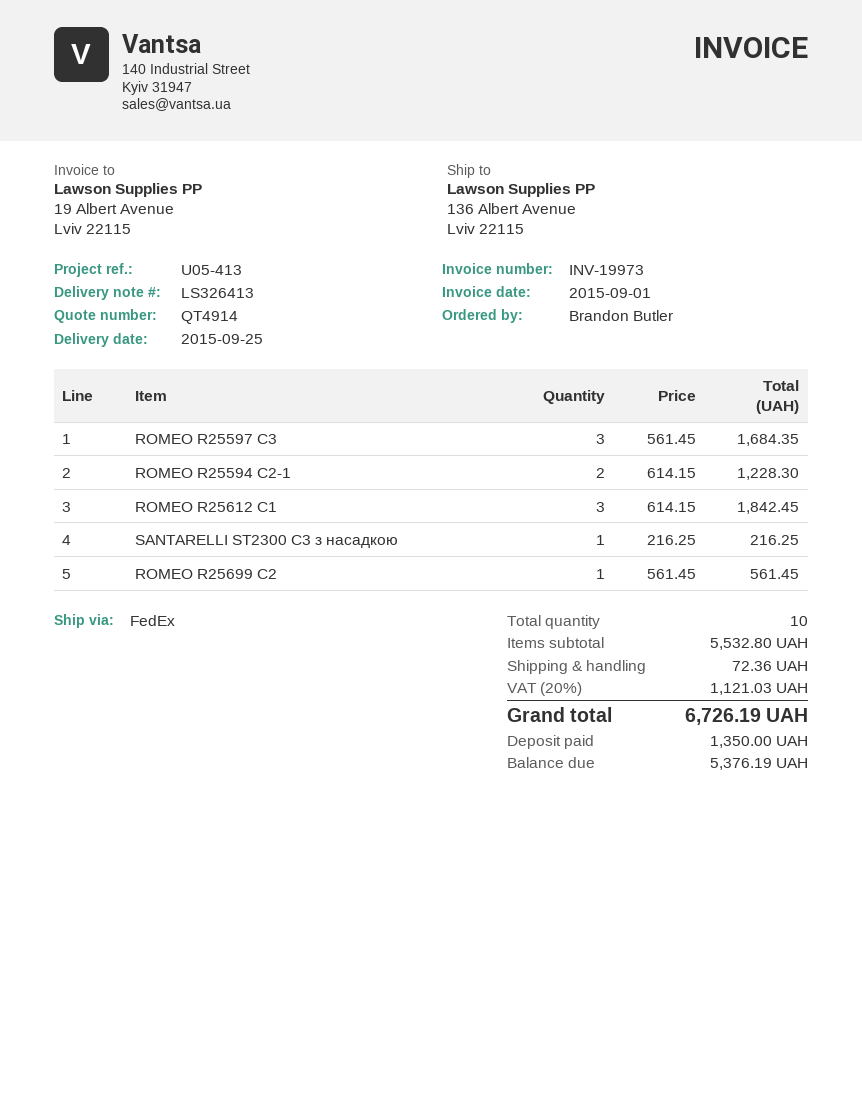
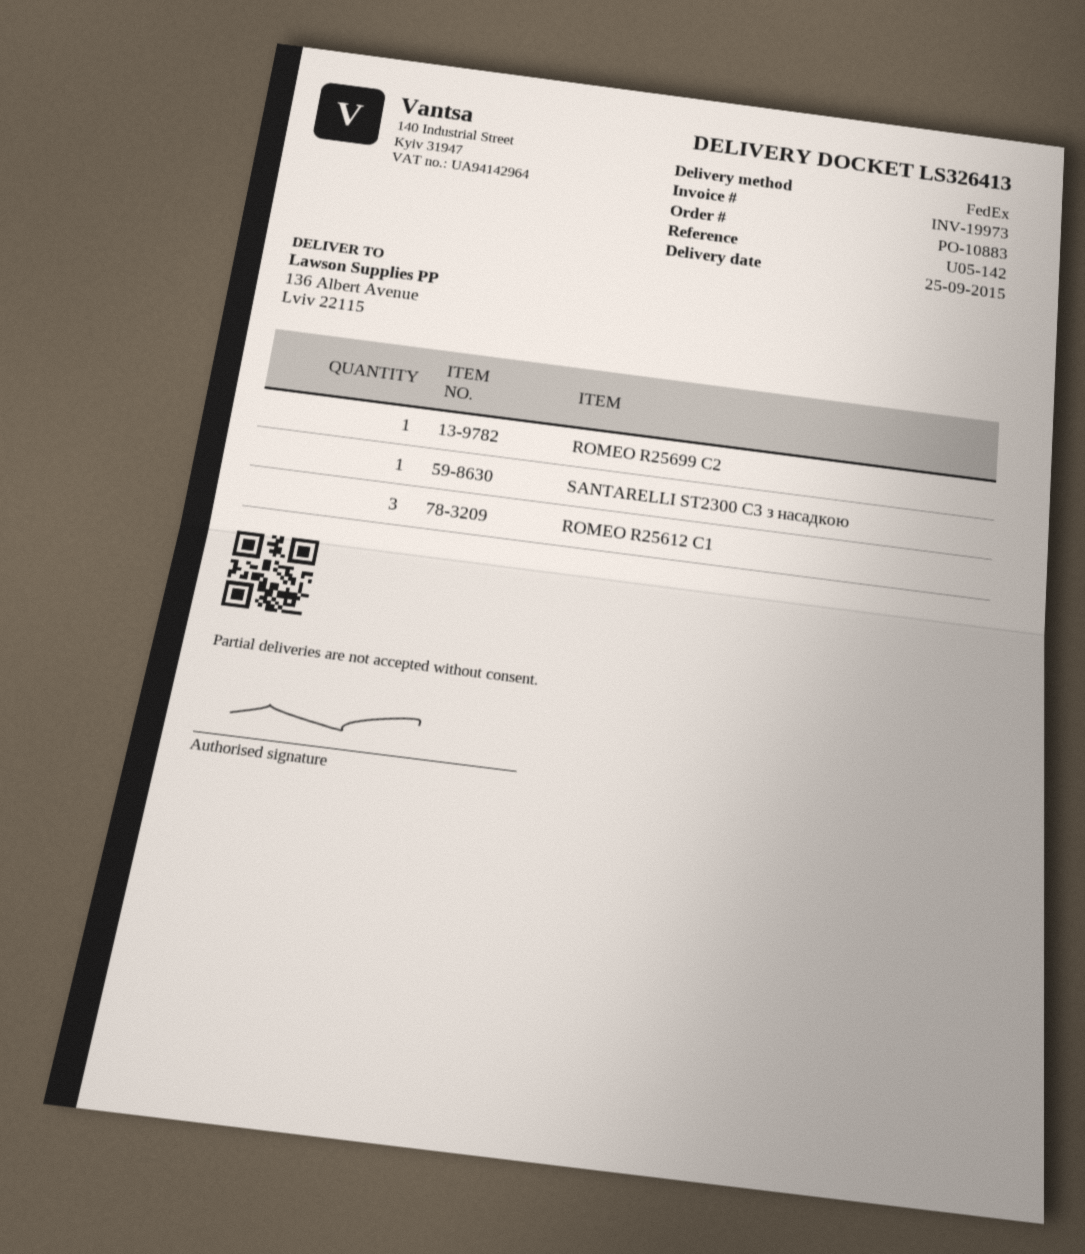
reference: U05-413 -> U05-142
ROMEO R25597 C3: 3 -> none
ROMEO R25594 C2-1: 2 -> none

